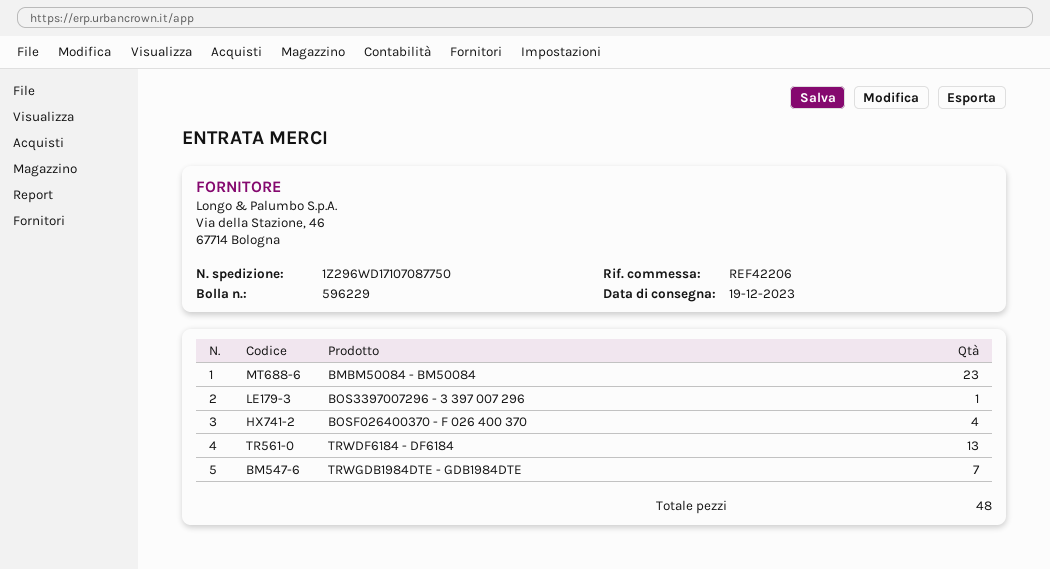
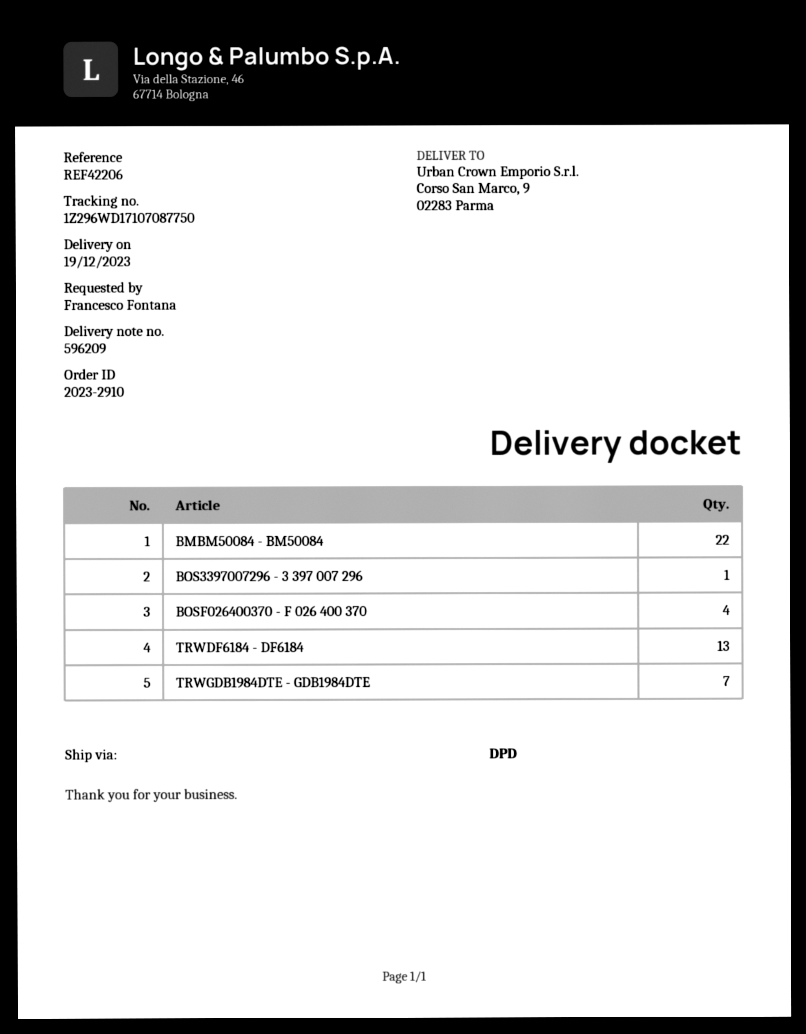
delivery note number: 596229 -> 596209
BMBM50084 - BM50084: 23 -> 22

